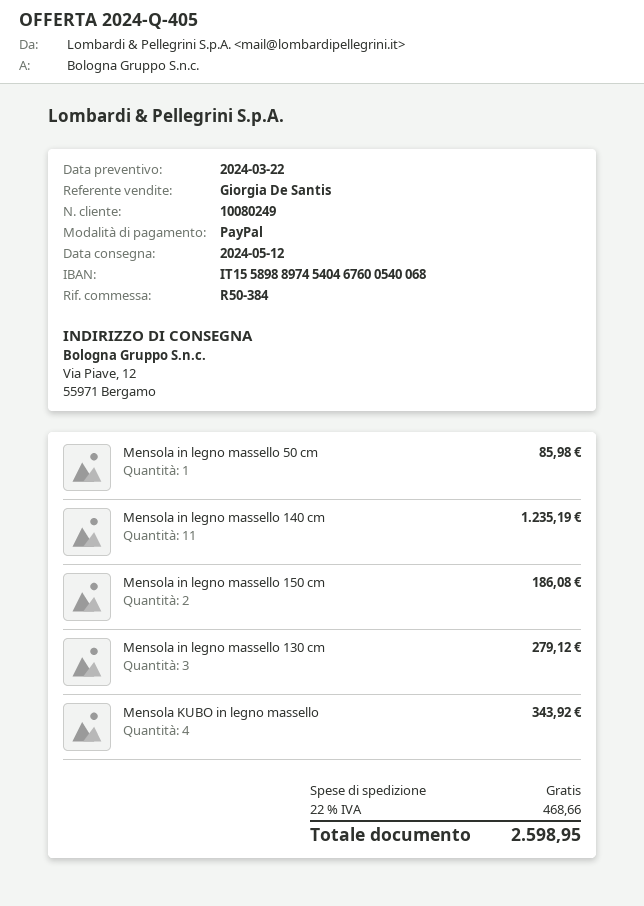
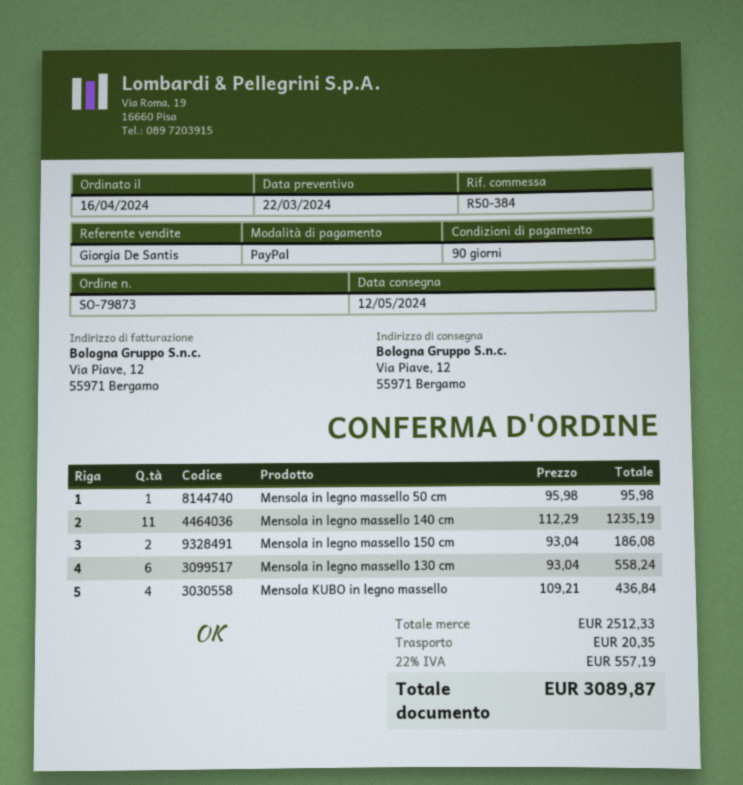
Mensola in legno massello 50 cm: 1 for 85.98 -> 1 for 95.98
Mensola in legno massello 130 cm: 3 for 279.12 -> 6 for 558.24
Mensola KUBO in legno massello: 4 for 343.92 -> 4 for 436.84
shipping: 0.00 -> 20.35
tax: 22% = 468.66 -> 22% = 557.19
total: 2598.95 -> 3089.87

